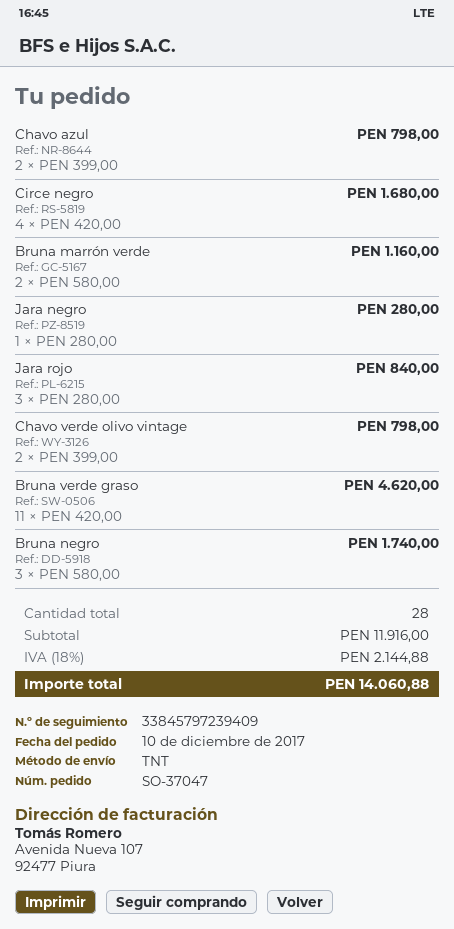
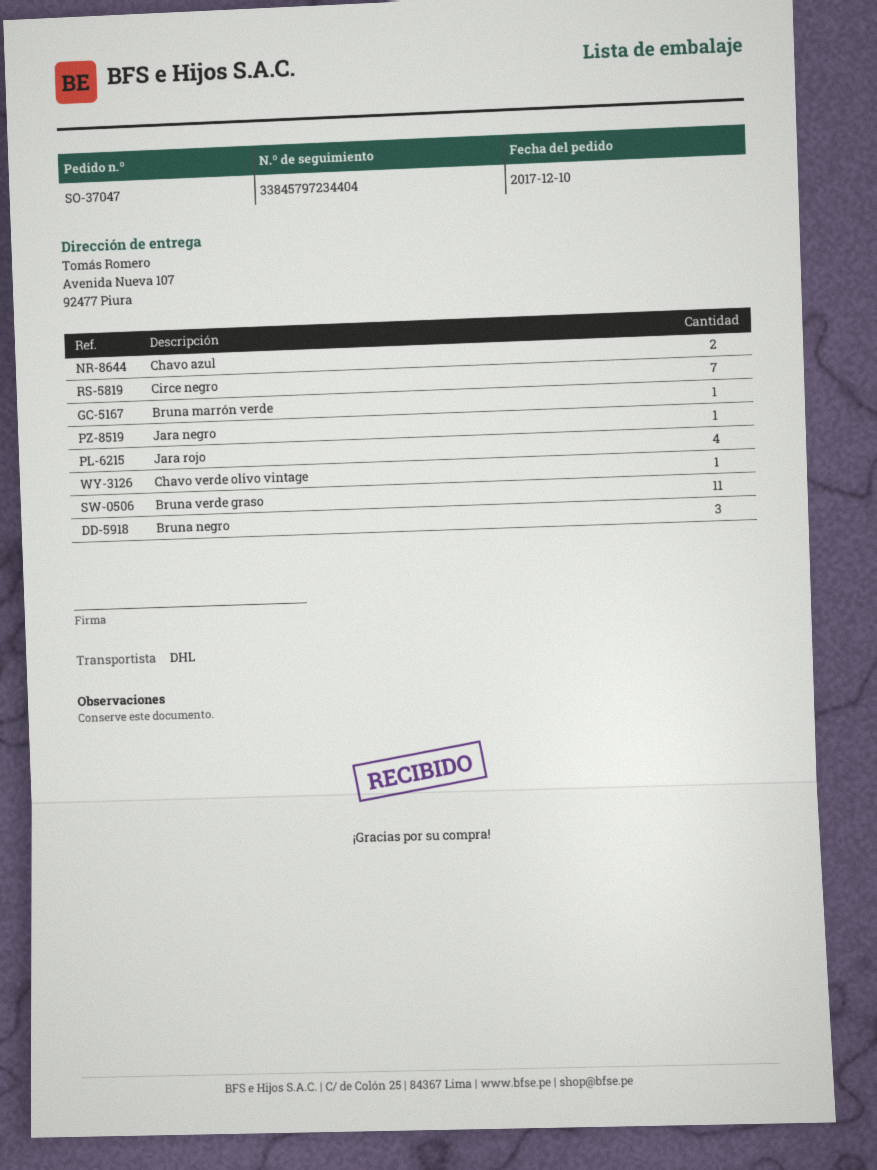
shipping method: TNT -> DHL
tracking number: 33845797239409 -> 33845797234404
Circe negro: 4 -> 7
Bruna marrón verde: 2 -> 1
Jara rojo: 3 -> 4
Chavo verde olivo vintage: 2 -> 1

